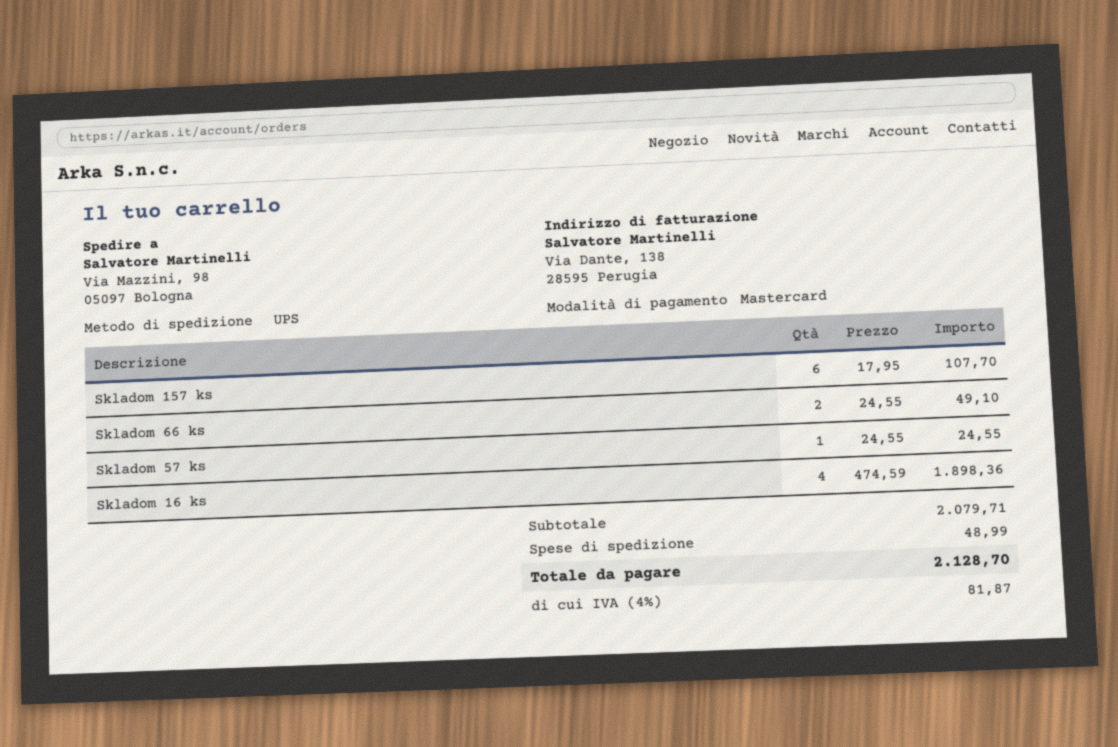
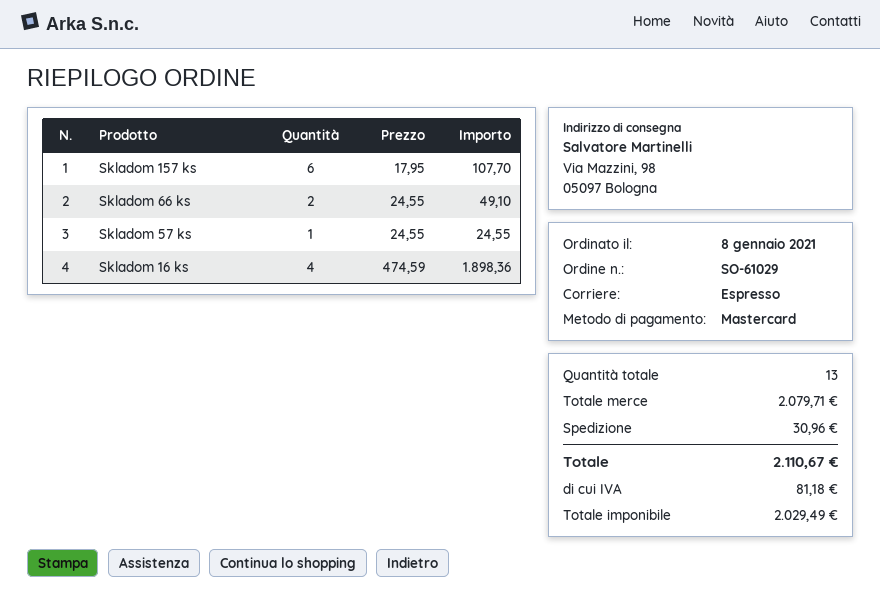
shipping method: UPS -> express
shipping: 48.99 -> 30.96
tax: 81.87 -> 81.18
total: 2128.70 -> 2110.67

